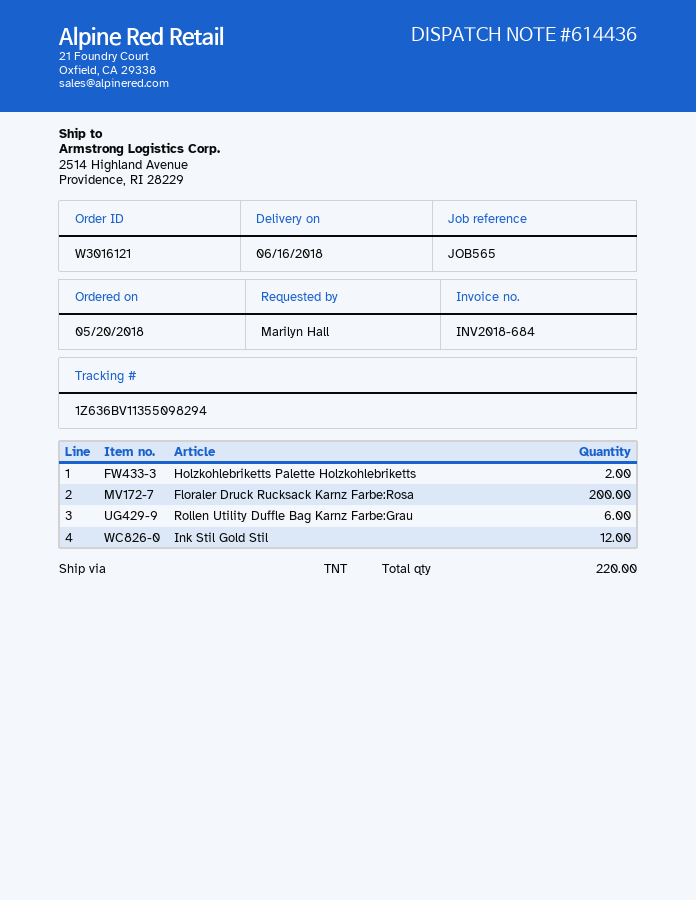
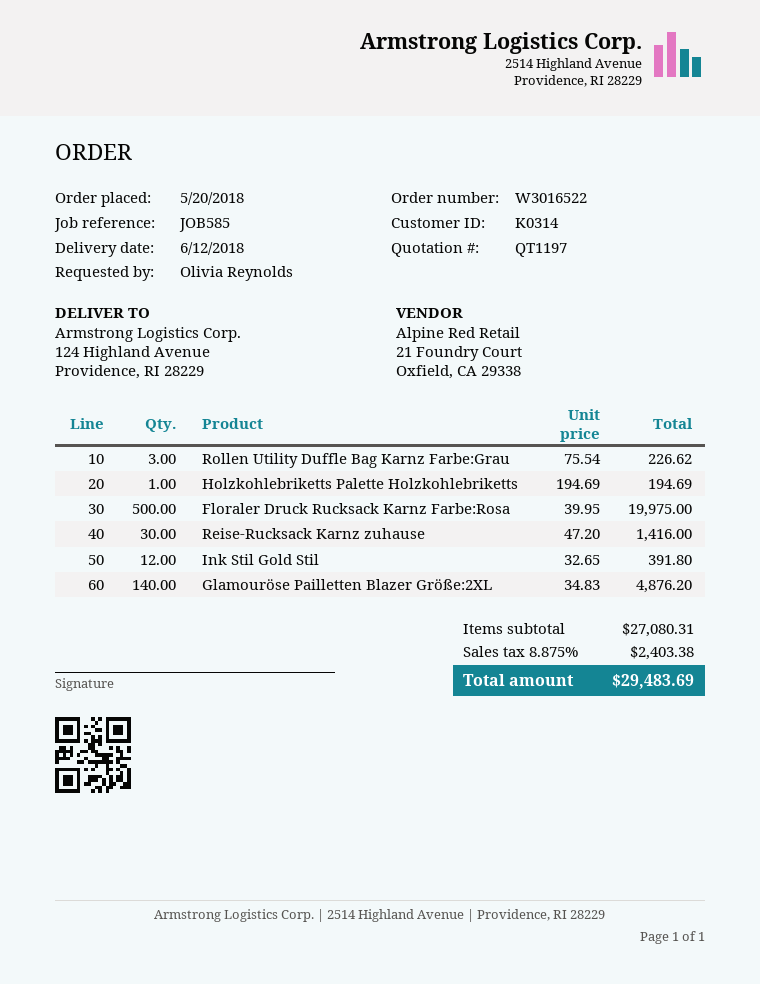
order number: W3016121 -> W3016522
delivery date: 2018-06-16 -> 2018-06-12
reference: JOB565 -> JOB585
ordered by: Marilyn Hall -> Olivia Reynolds
ship to: 2514 Highland Avenue, Providence, RI 28229 -> 124 Highland Avenue, Providence, RI 28229
Holzkohlebriketts Palette Holzkohlebriketts: 2 -> 1
Floraler Druck Rucksack Karnz Farbe:Rosa: 200 -> 500
Rollen Utility Duffle Bag Karnz Farbe:Grau: 6 -> 3
Reise-Rucksack Karnz zuhause: none -> 30
Glamouröse Pailletten Blazer Größe:2XL: none -> 140

